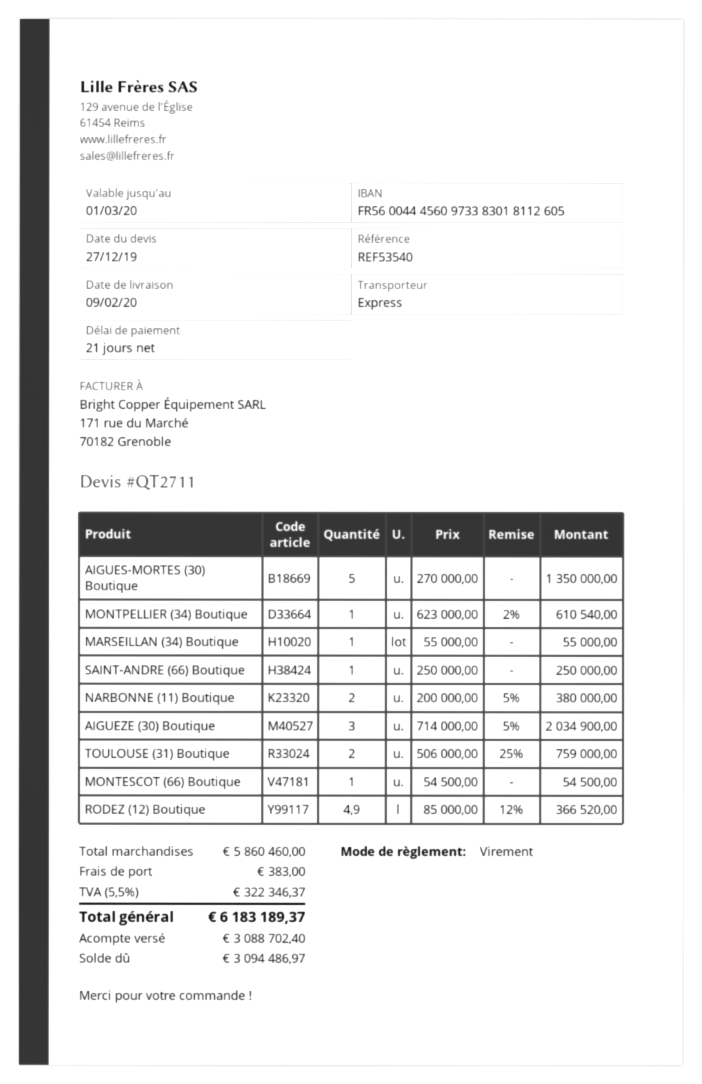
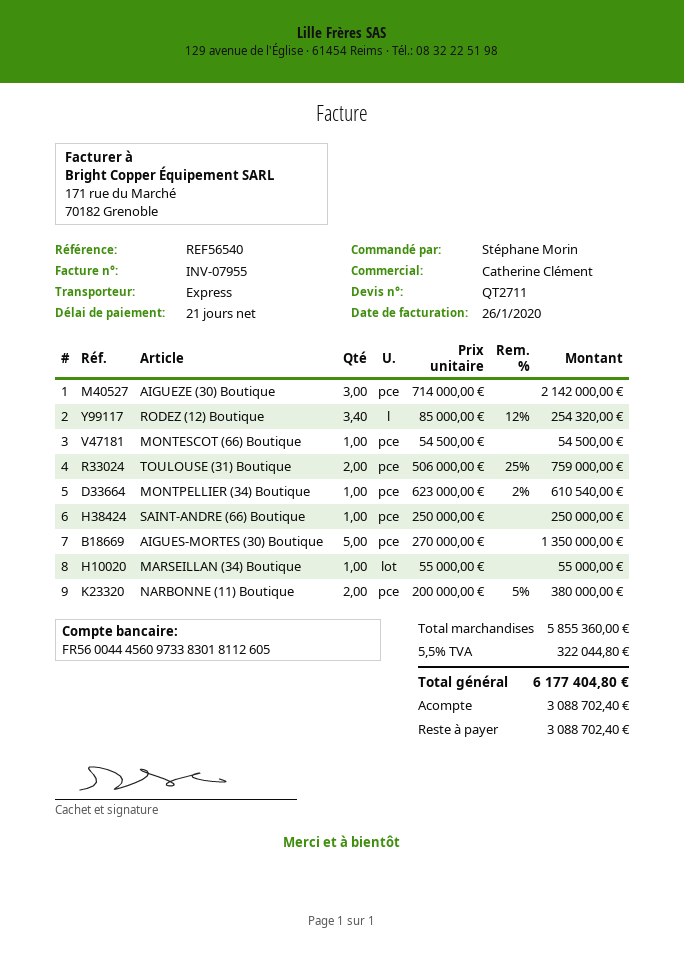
reference: REF53540 -> REF56540
AIGUEZE (30) Boutique: 3 x 714000.00 - 5% = 2034900.00 -> 3 x 714000.00 = 2142000.00
RODEZ (12) Boutique: 4.9 x 85000.00 - 12% = 366520.00 -> 3.4 x 85000.00 - 12% = 254320.00
subtotal: 5860460.00 -> 5855360.00
shipping: 383.00 -> none
tax: 5.5% = 322346.37 -> 5.5% = 322044.80
total: 6183189.37 -> 6177404.80
balance: 3094486.97 -> 3088702.40

